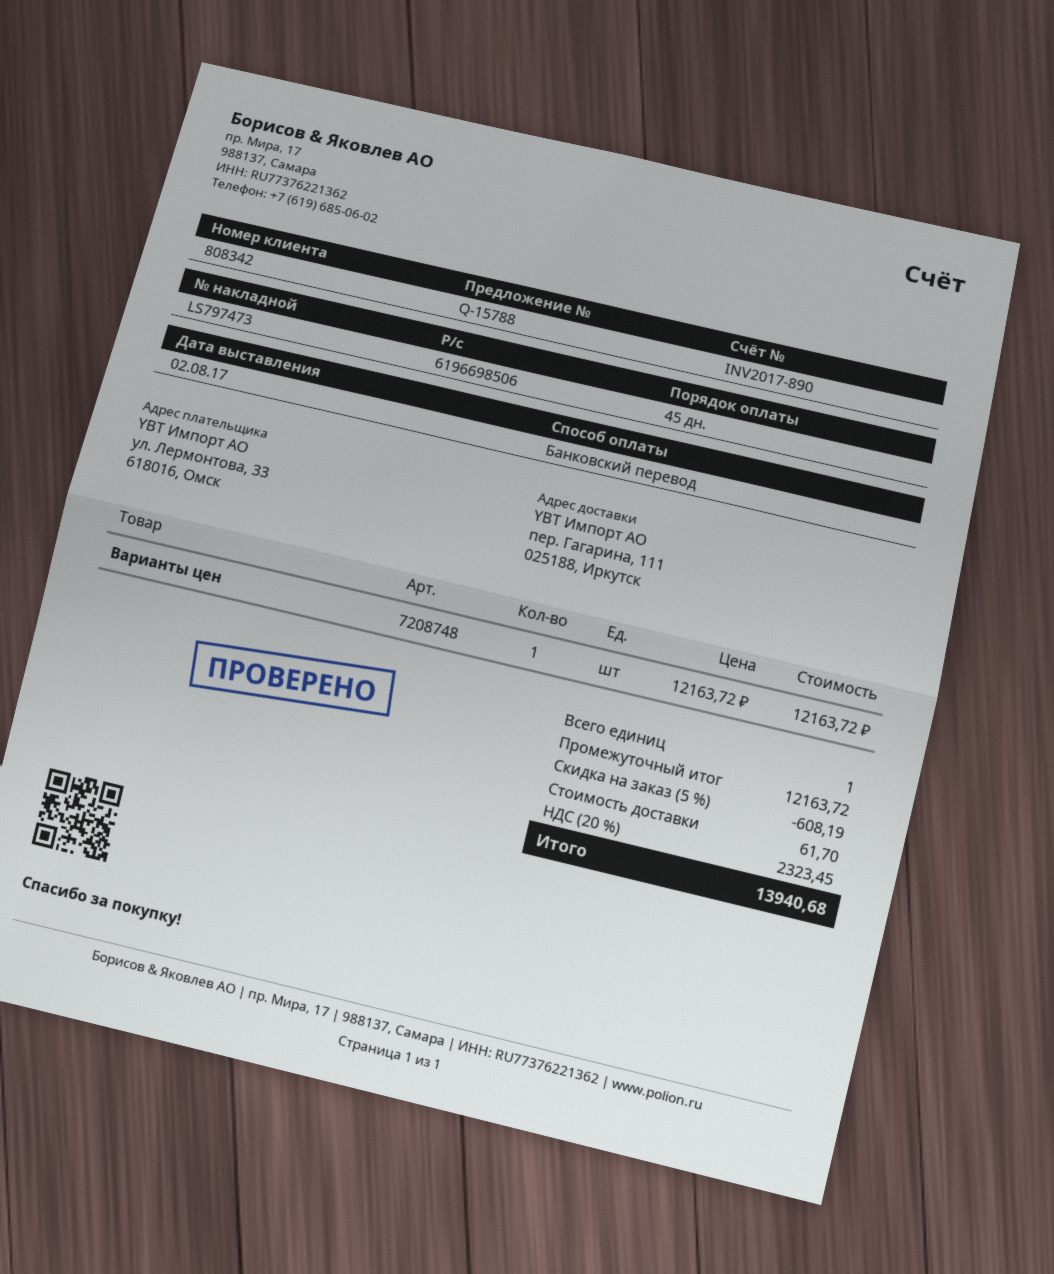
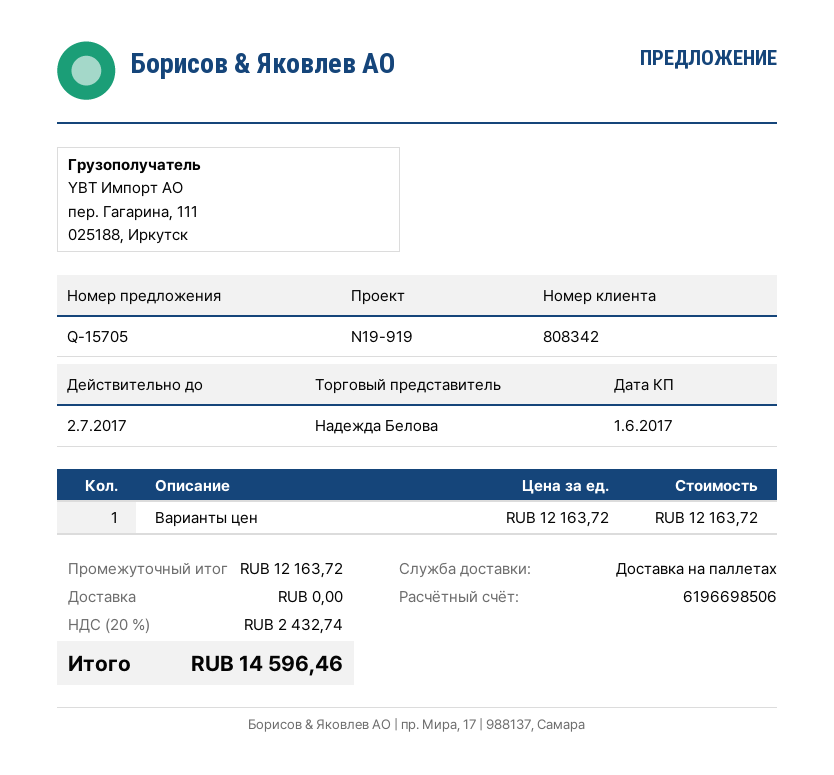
quote number: Q-15788 -> Q-15705
discount: 5% = 608.19 -> none
shipping: 61.70 -> 0.00
tax: 20% = 2323.45 -> 20% = 2432.74
total: 13940.68 -> 14596.46

